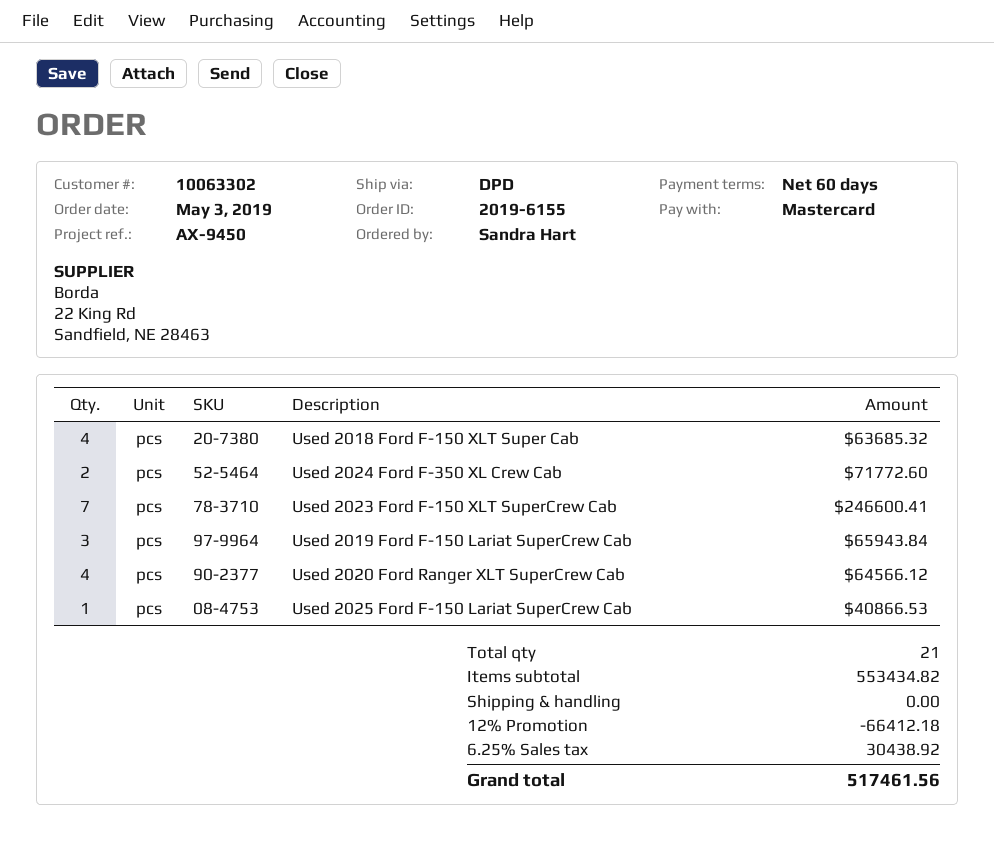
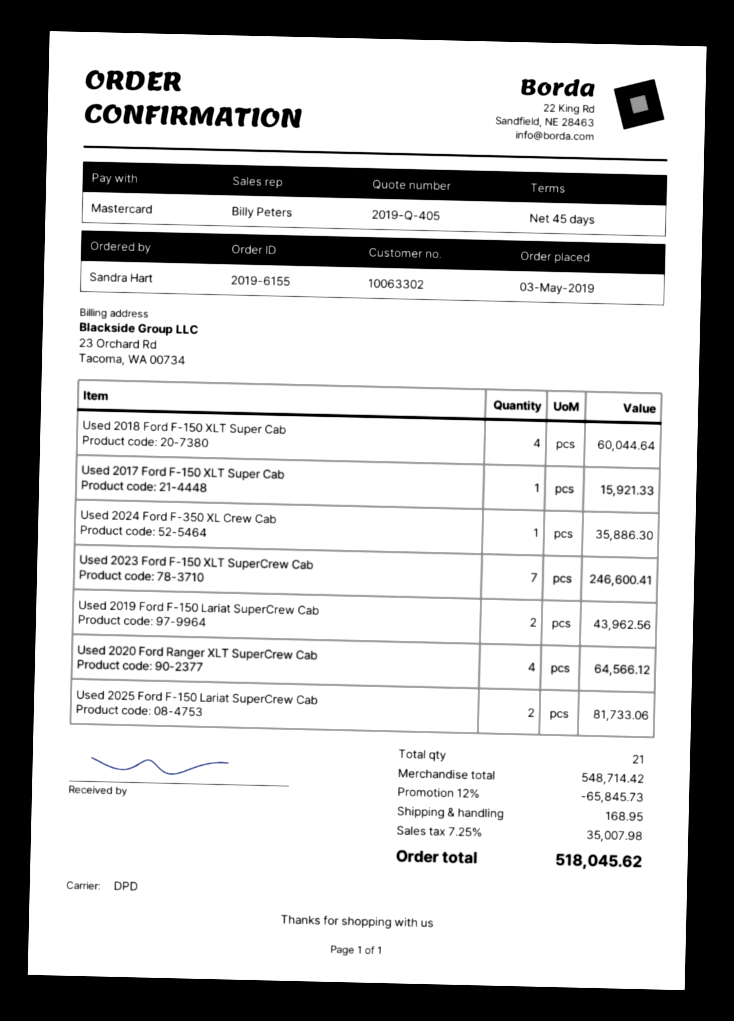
payment terms: 60 days -> 45 days
Used 2018 Ford F-150 XLT Super Cab: 4 for 63685.32 -> 4 for 60044.64
Used 2024 Ford F-350 XL Crew Cab: 2 for 71772.60 -> 1 for 35886.30
Used 2019 Ford F-150 Lariat SuperCrew Cab: 3 for 65943.84 -> 2 for 43962.56
Used 2025 Ford F-150 Lariat SuperCrew Cab: 1 for 40866.53 -> 2 for 81733.06
Used 2017 Ford F-150 XLT Super Cab: none -> 1 for 15921.33
subtotal: 553434.82 -> 548714.42
discount: 12% = 66412.18 -> 12% = 65845.73
shipping: 0.00 -> 168.95
tax: 6.25% = 30438.92 -> 7.25% = 35007.98
total: 517461.56 -> 518045.62

